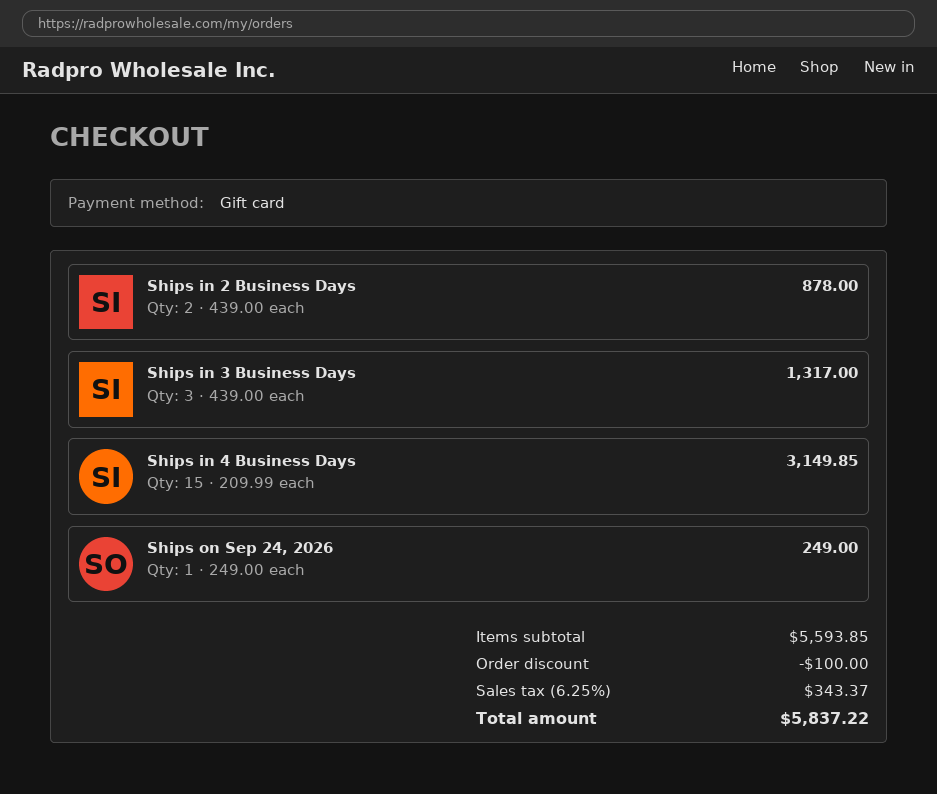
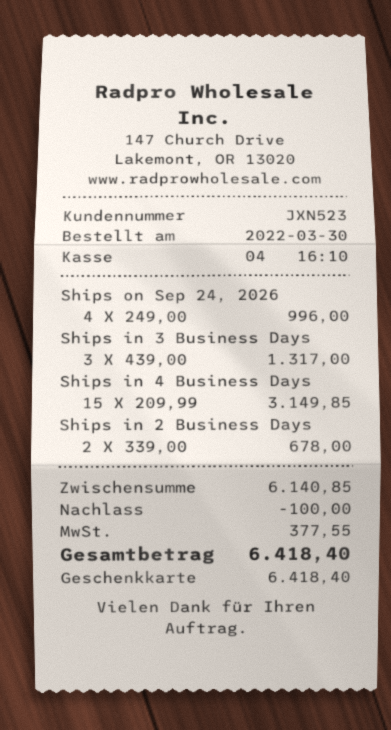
Ships in 2 Business Days: 2 x 439.00 = 878.00 -> 2 x 339.00 = 678.00
Ships on Sep 24, 2026: 1 x 249.00 = 249.00 -> 4 x 249.00 = 996.00
subtotal: 5593.85 -> 6140.85
tax: 343.37 -> 377.55
total: 5837.22 -> 6418.40

